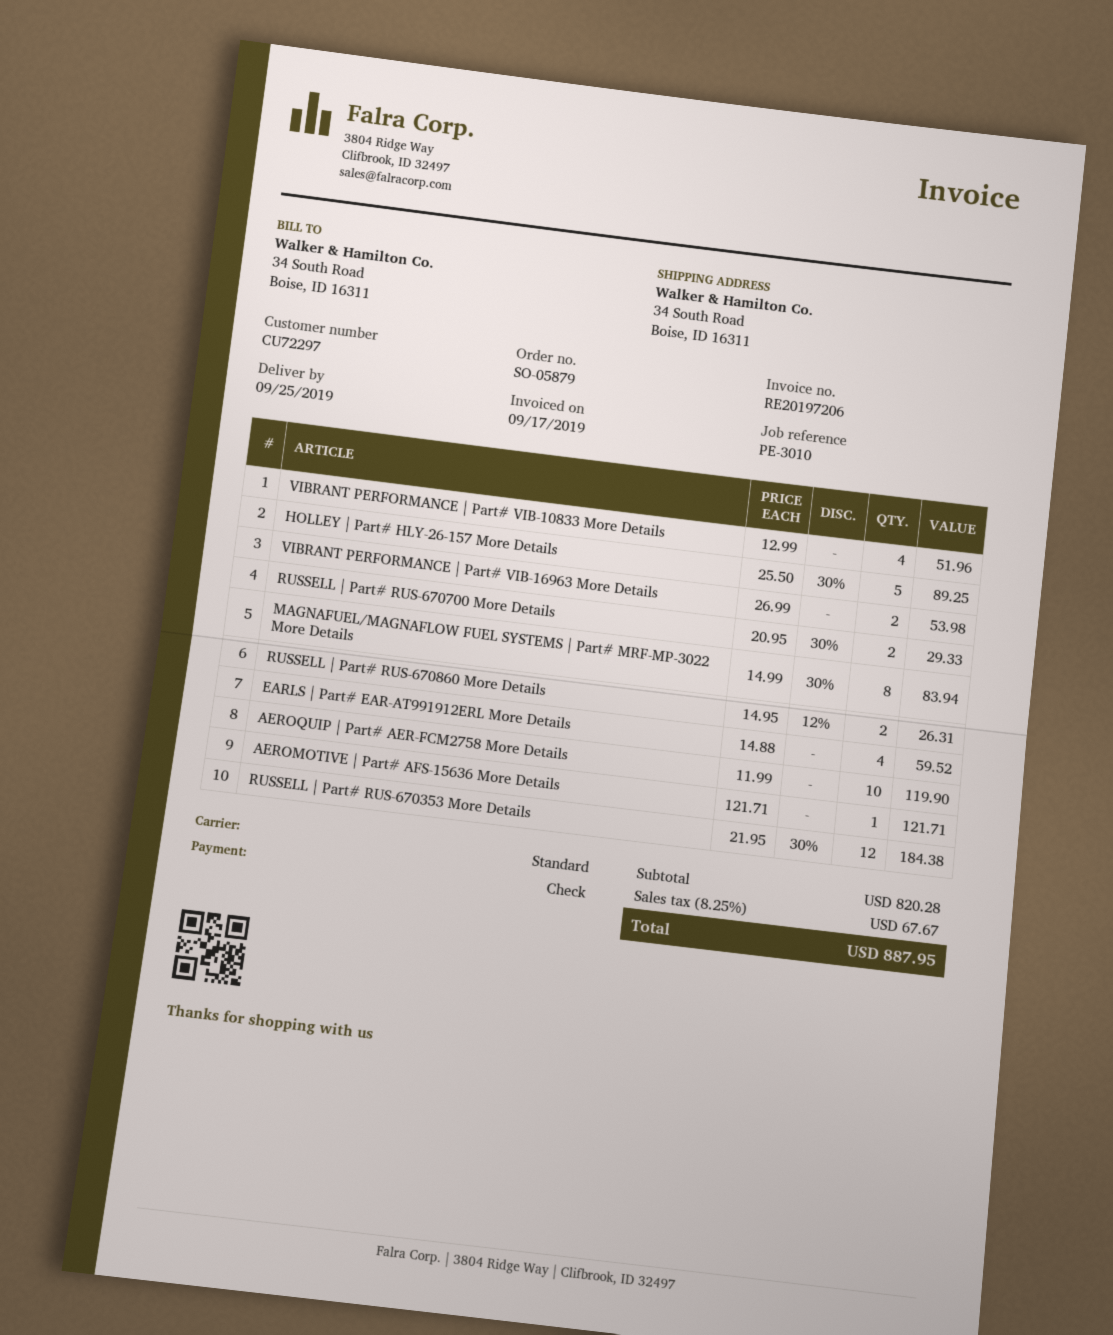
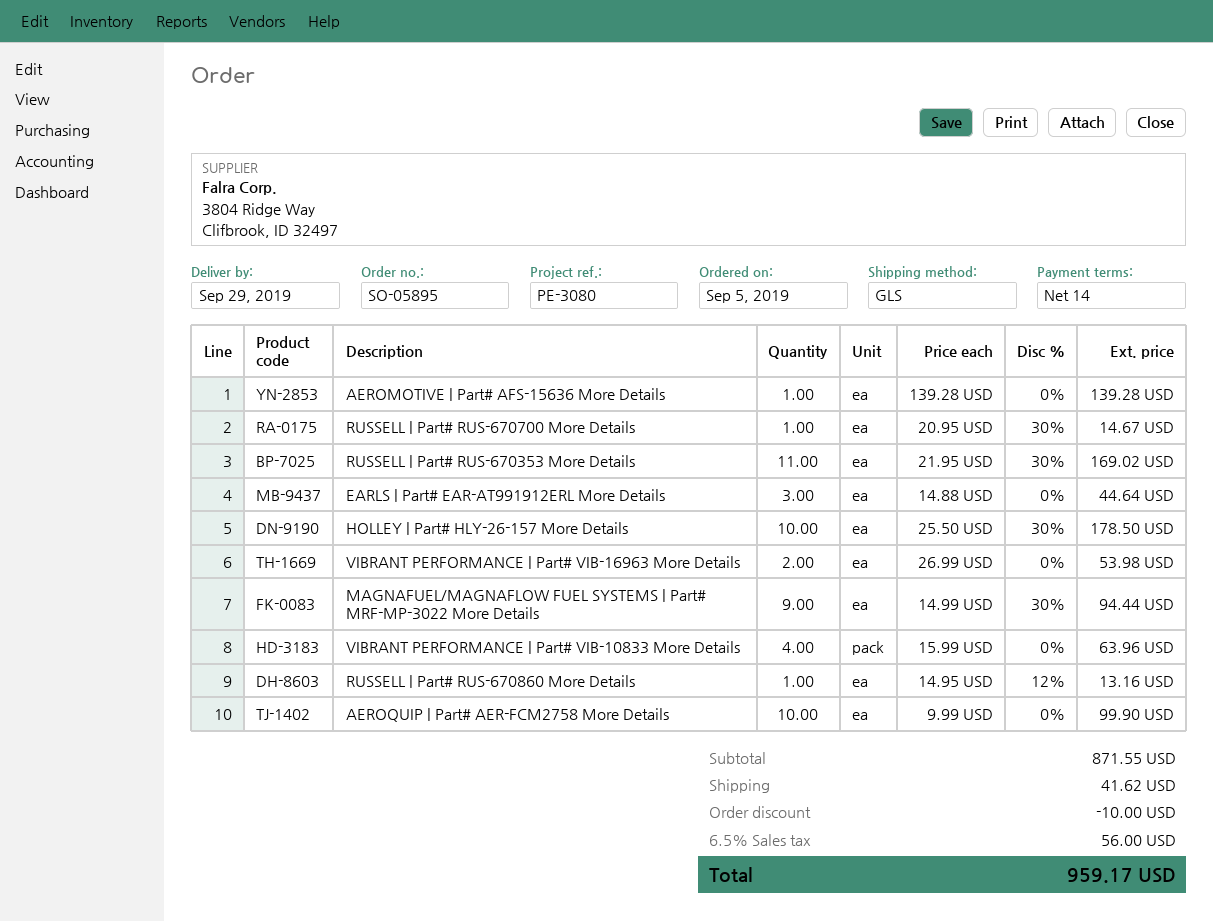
order number: SO-05879 -> SO-05895
delivery date: 2019-09-25 -> 2019-09-29
reference: PE-3010 -> PE-3080
shipping method: standard -> GLS
VIBRANT PERFORMANCE | Part# VIB-10833 More Details: 4 x 12.99 = 51.96 -> 4 x 15.99 = 63.96
HOLLEY | Part# HLY-26-157 More Details: 5 x 25.50 - 30% = 89.25 -> 10 x 25.50 - 30% = 178.50
RUSSELL | Part# RUS-670700 More Details: 2 x 20.95 - 30% = 29.33 -> 1 x 20.95 - 30% = 14.67
MAGNAFUEL/MAGNAFLOW FUEL SYSTEMS | Part# MRF-MP-3022 More Details: 8 x 14.99 - 30% = 83.94 -> 9 x 14.99 - 30% = 94.44
RUSSELL | Part# RUS-670860 More Details: 2 x 14.95 - 12% = 26.31 -> 1 x 14.95 - 12% = 13.16
EARLS | Part# EAR-AT991912ERL More Details: 4 x 14.88 = 59.52 -> 3 x 14.88 = 44.64
AEROQUIP | Part# AER-FCM2758 More Details: 10 x 11.99 = 119.90 -> 10 x 9.99 = 99.90
AEROMOTIVE | Part# AFS-15636 More Details: 1 x 121.71 = 121.71 -> 1 x 139.28 = 139.28
RUSSELL | Part# RUS-670353 More Details: 12 x 21.95 - 30% = 184.38 -> 11 x 21.95 - 30% = 169.02
subtotal: 820.28 -> 871.55
discount: none -> 10.00
shipping: none -> 41.62
tax: 8.25% = 67.67 -> 6.5% = 56.00
total: 887.95 -> 959.17

